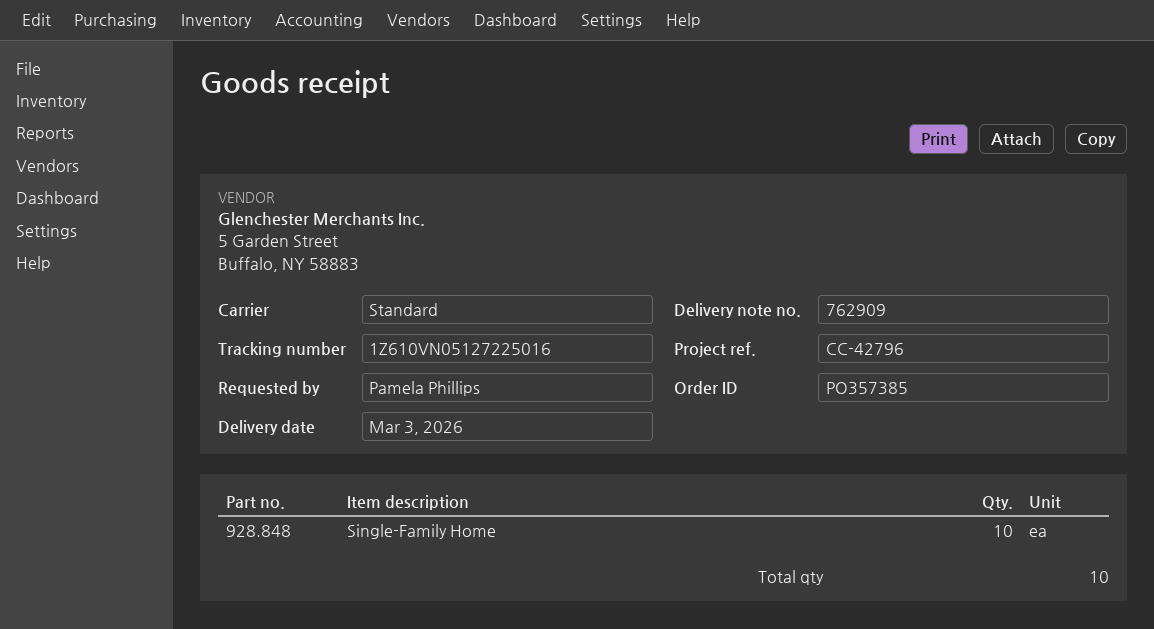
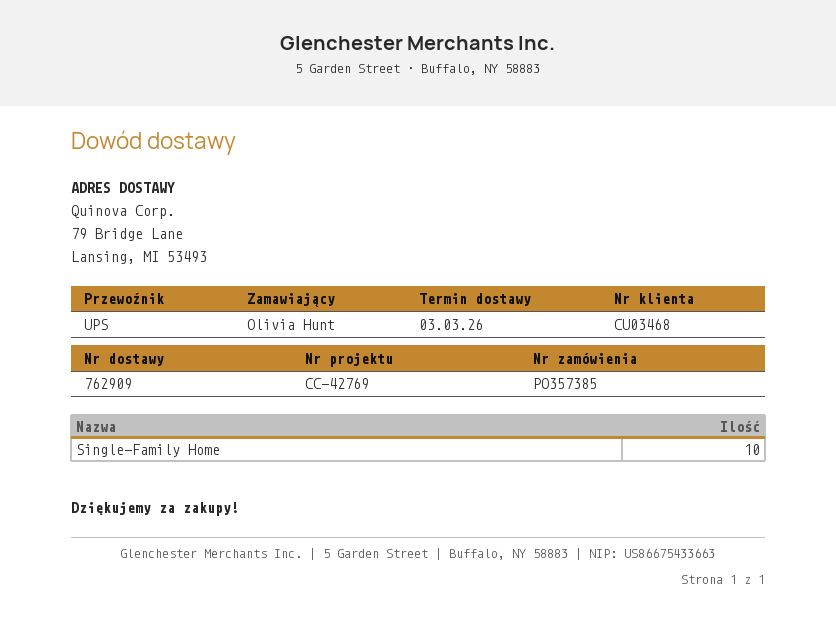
reference: CC-42796 -> CC-42769
ordered by: Pamela Phillips -> Olivia Hunt
shipping method: standard -> UPS

